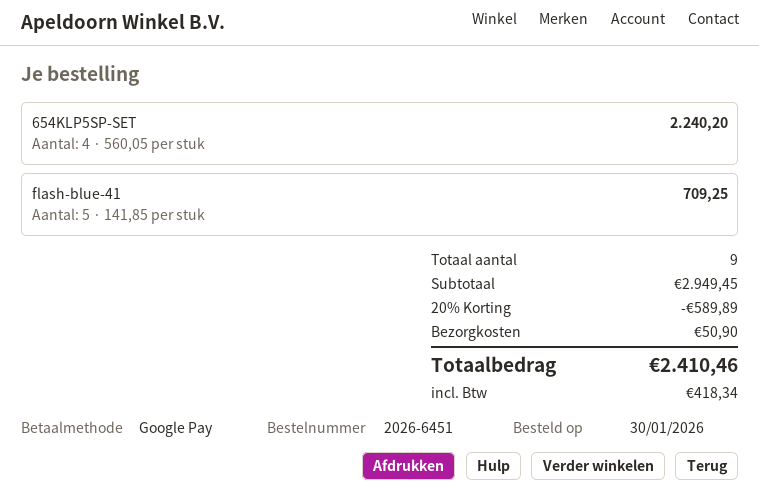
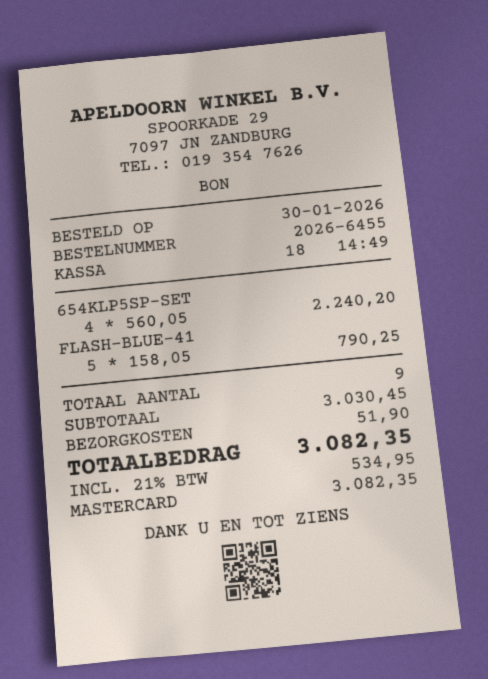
order number: 2026-6451 -> 2026-6455
payment method: Google Pay -> Mastercard
flash-blue-41: 5 x 141.85 = 709.25 -> 5 x 158.05 = 790.25
subtotal: 2949.45 -> 3030.45
discount: 20% = 589.89 -> none
shipping: 50.90 -> 51.90
tax: 418.34 -> 534.95
total: 2410.46 -> 3082.35

